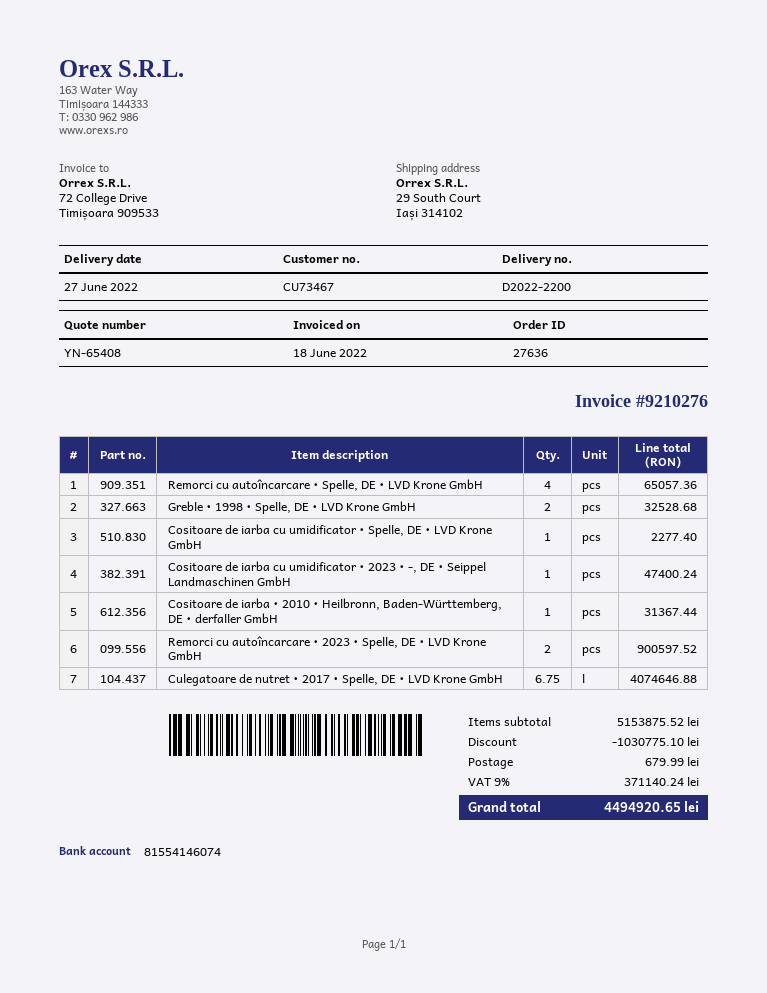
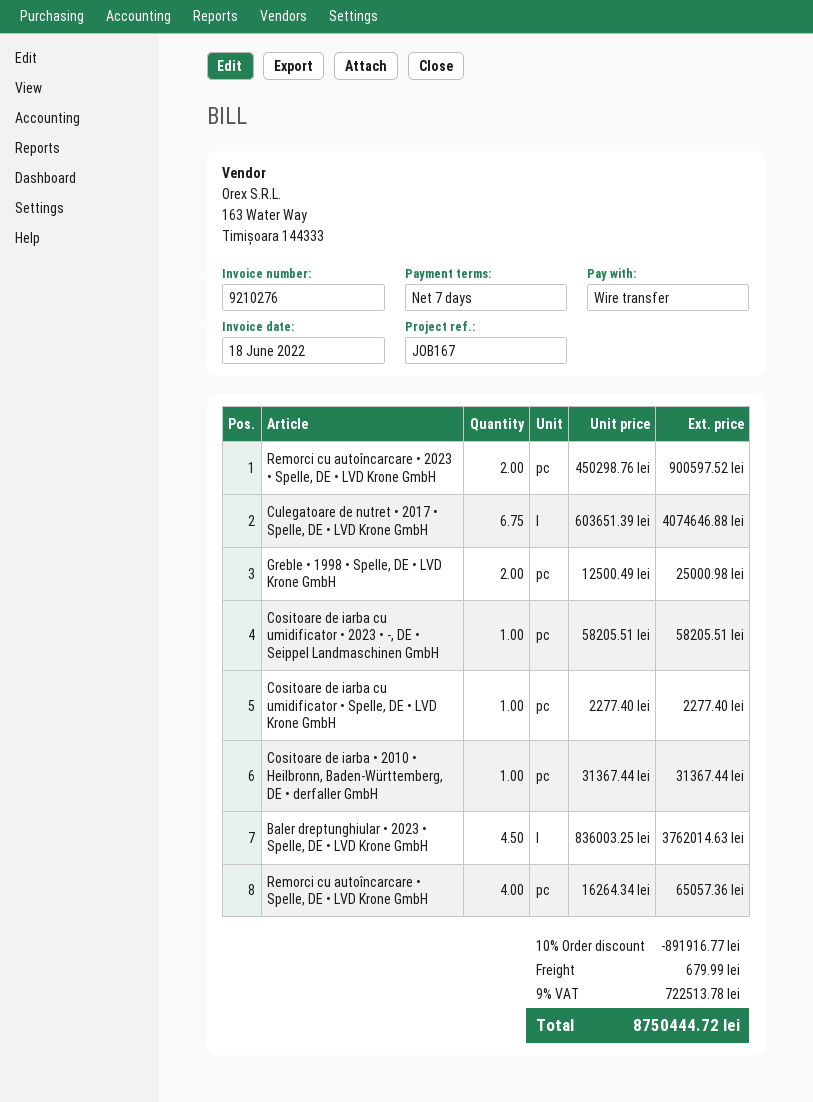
Greble • 1998 • Spelle, DE • LVD Krone GmbH: 2 for 32528.68 -> 2 for 25000.98
Cositoare de iarba cu umidificator • 2023 • -, DE • Seippel Landmaschinen GmbH: 1 for 47400.24 -> 1 for 58205.51
Baler dreptunghiular • 2023 • Spelle, DE • LVD Krone GmbH: none -> 4.5 for 3762014.63
discount: 1030775.10 -> 891916.77
tax: 9% = 371140.24 -> 9% = 722513.78
total: 4494920.65 -> 8750444.72

